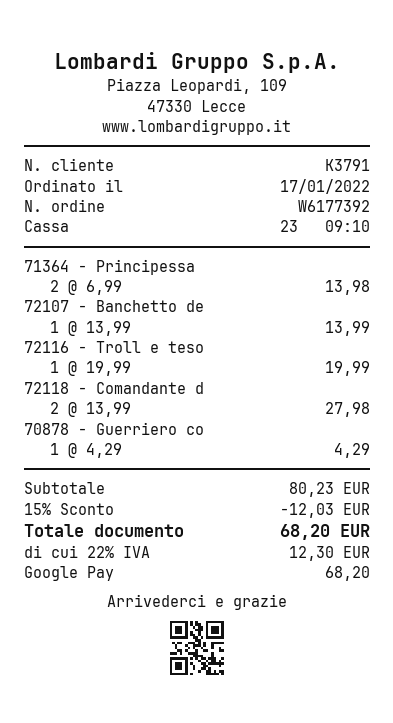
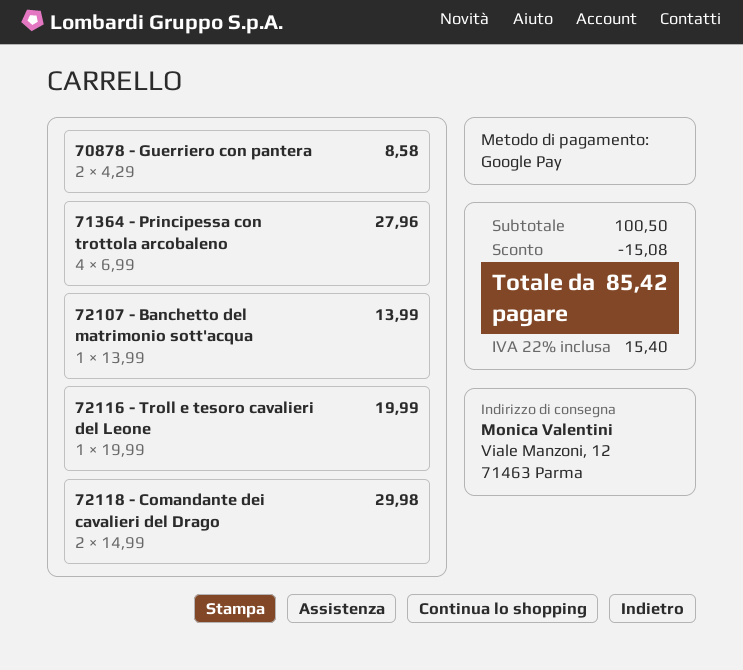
71364 - Principessa: 2 x 6.99 = 13.98 -> 4 x 6.99 = 27.96
72118 - Comandante d: 2 x 13.99 = 27.98 -> 2 x 14.99 = 29.98
70878 - Guerriero co: 1 x 4.29 = 4.29 -> 2 x 4.29 = 8.58
subtotal: 80.23 -> 100.50
discount: 12.03 -> 15.08
tax: 22% = 12.30 -> 22% = 15.40
total: 68.20 -> 85.42

